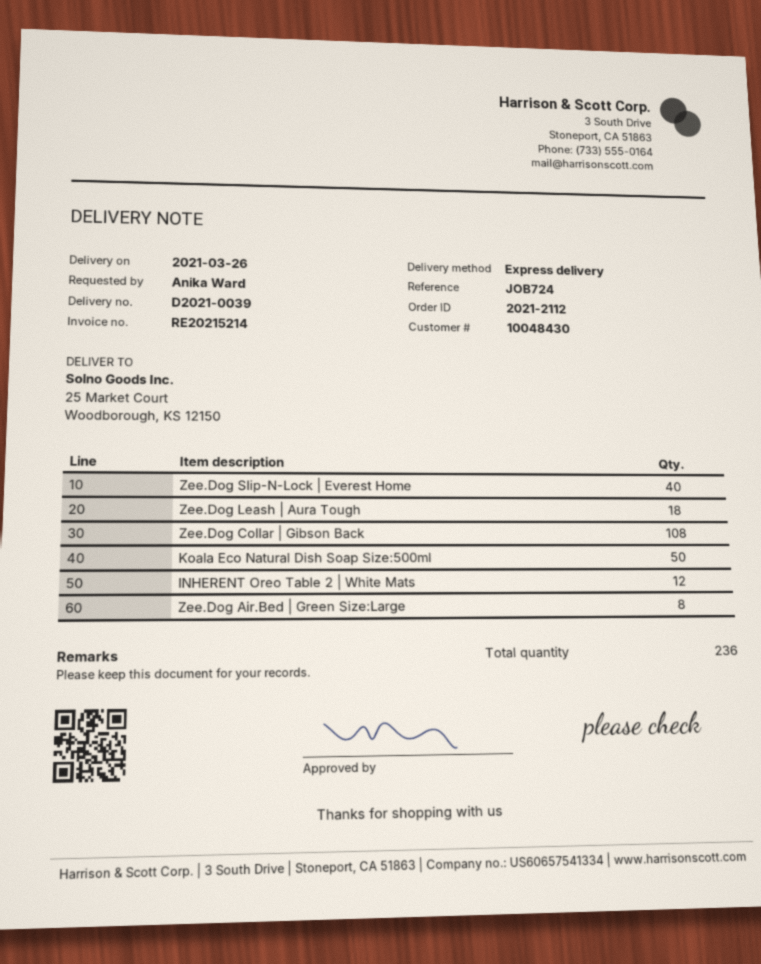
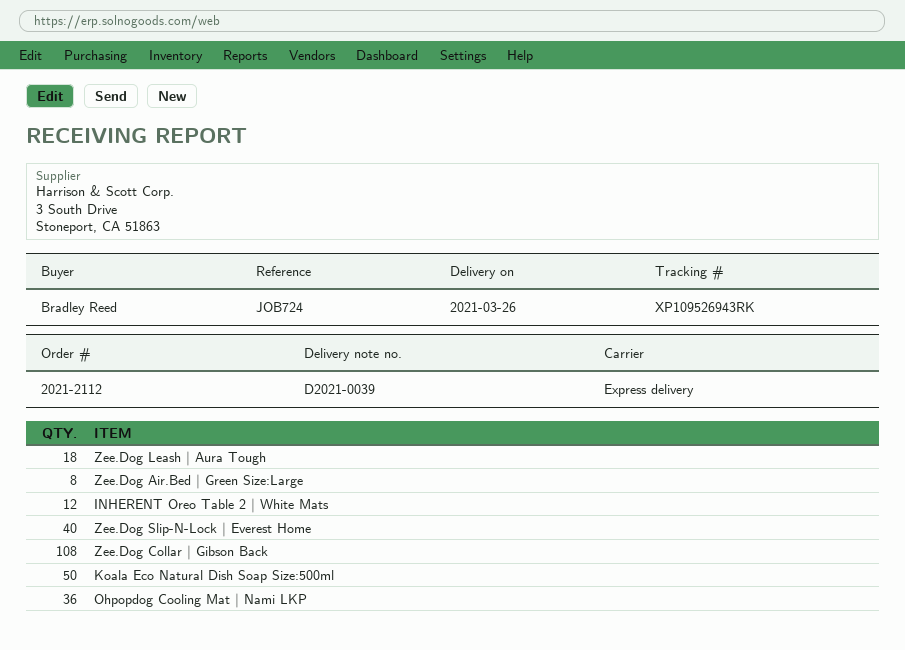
ordered by: Anika Ward -> Bradley Reed
Ohpopdog Cooling Mat | Nami LKP: none -> 36

